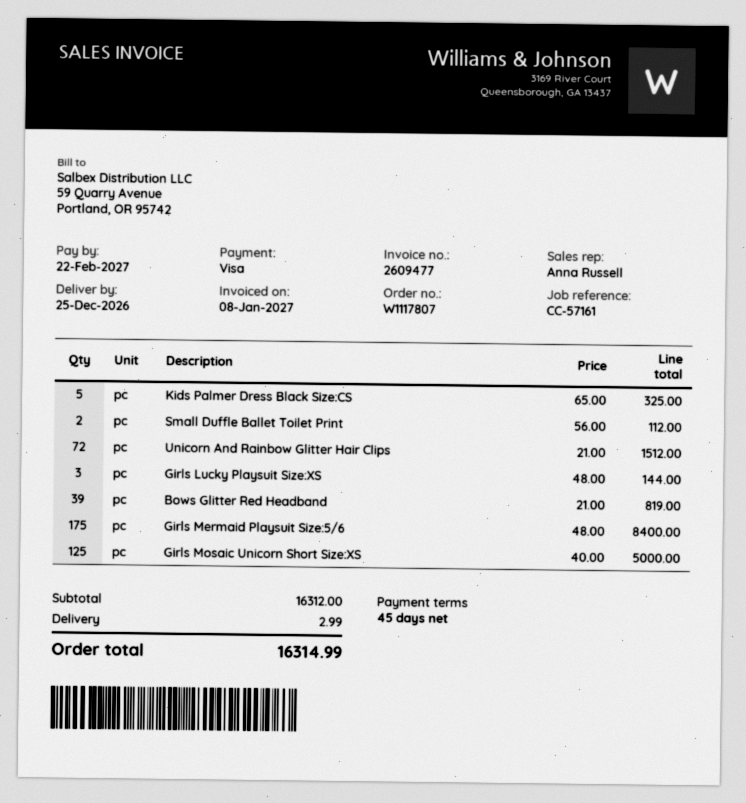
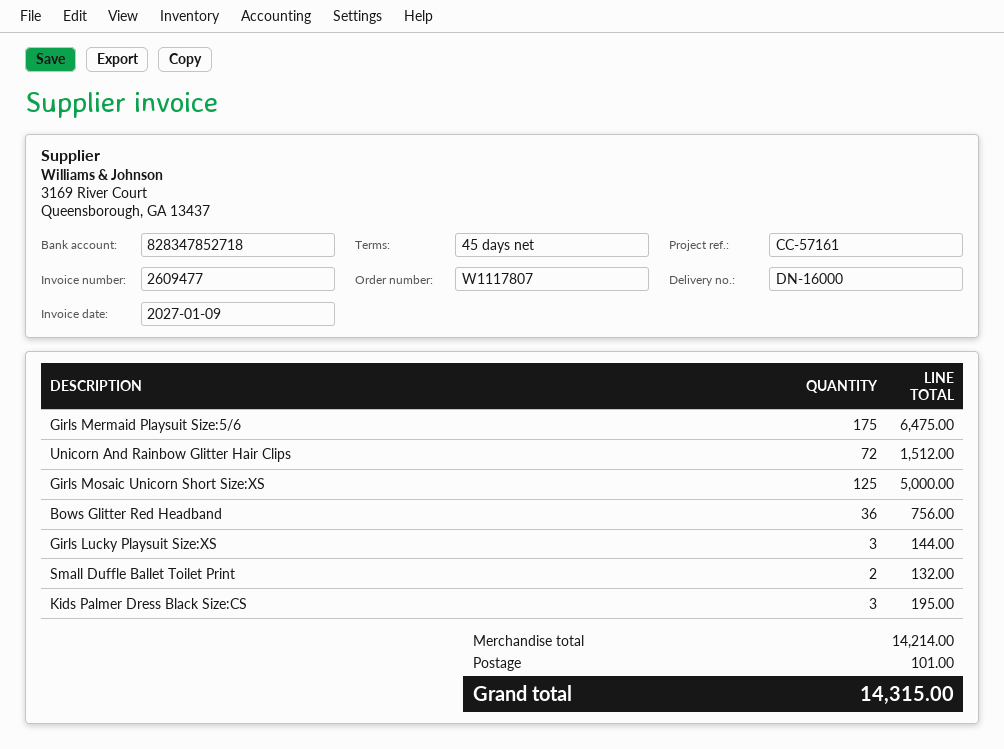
invoice date: 2027-01-08 -> 2027-01-09
Kids Palmer Dress Black Size:CS: 5 for 325.00 -> 3 for 195.00
Small Duffle Ballet Toilet Print: 2 for 112.00 -> 2 for 132.00
Bows Glitter Red Headband: 39 for 819.00 -> 36 for 756.00
Girls Mermaid Playsuit Size:5/6: 175 for 8400.00 -> 175 for 6475.00
subtotal: 16312.00 -> 14214.00
shipping: 2.99 -> 101.00
total: 16314.99 -> 14315.00

